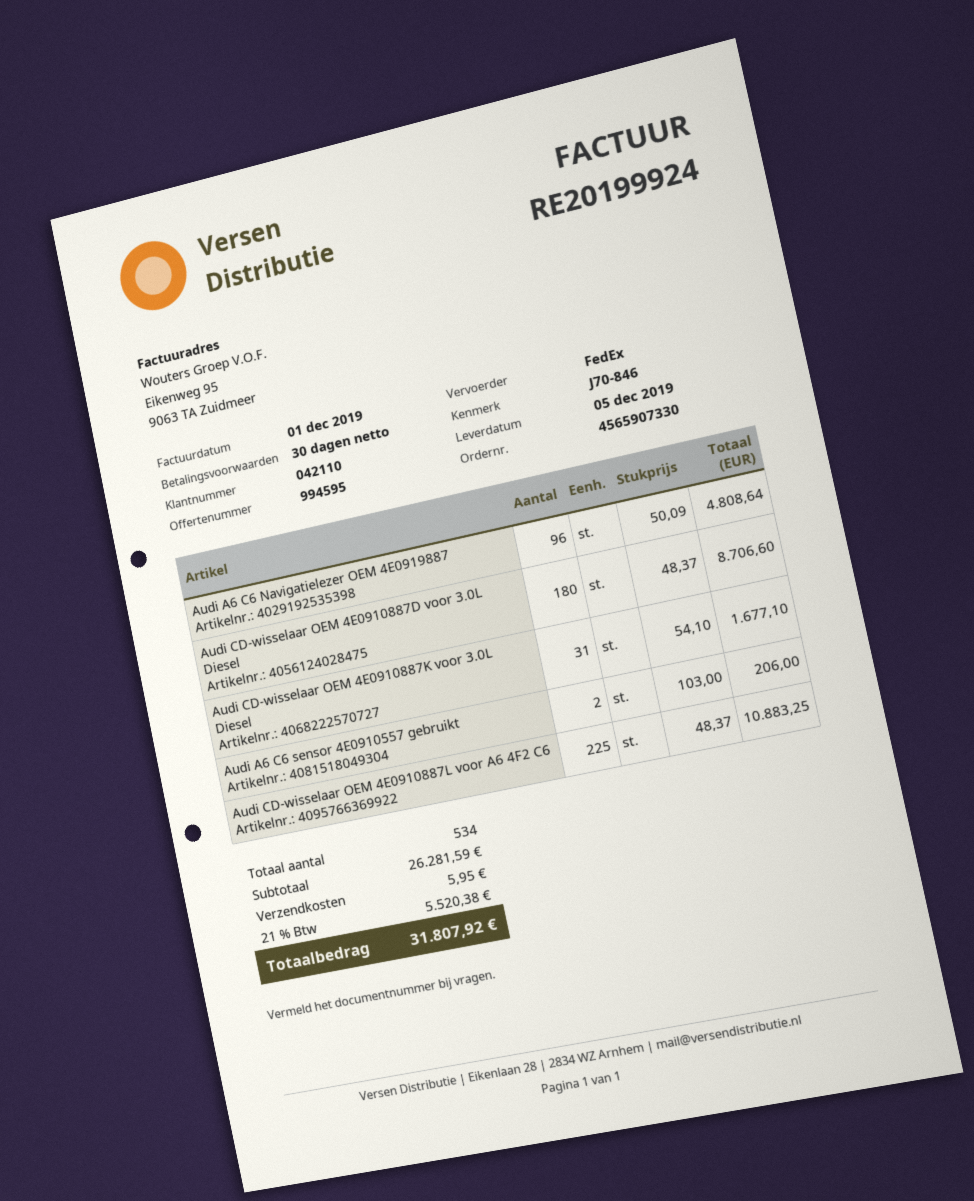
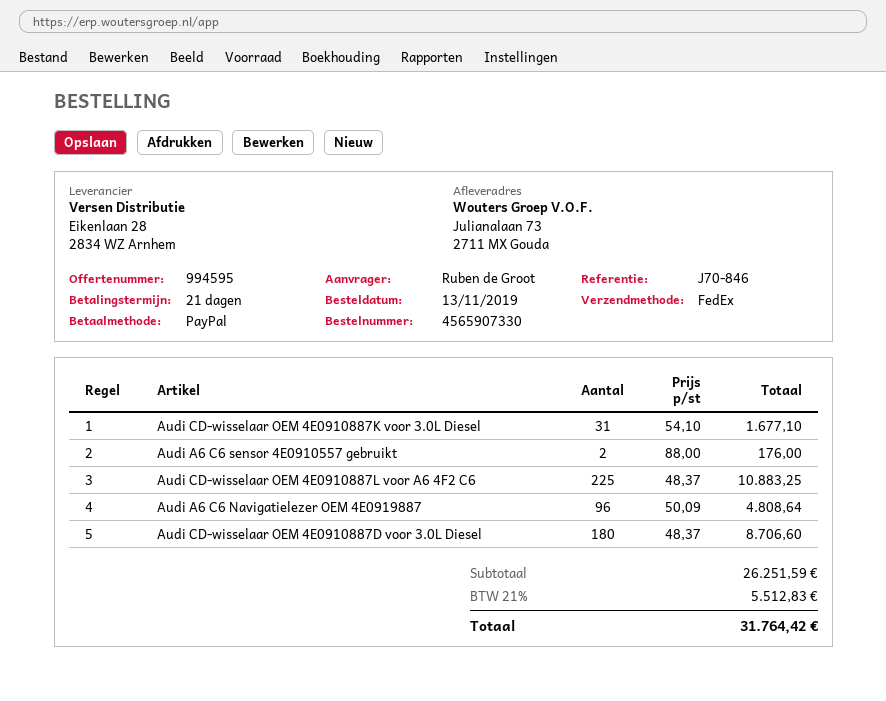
payment terms: 30 days -> 21 days
Audi A6 C6 sensor 4E0910557 gebruikt: 2 x 103.00 = 206.00 -> 2 x 88.00 = 176.00
subtotal: 26281.59 -> 26251.59
shipping: 5.95 -> none
tax: 21% = 5520.38 -> 21% = 5512.83
total: 31807.92 -> 31764.42

